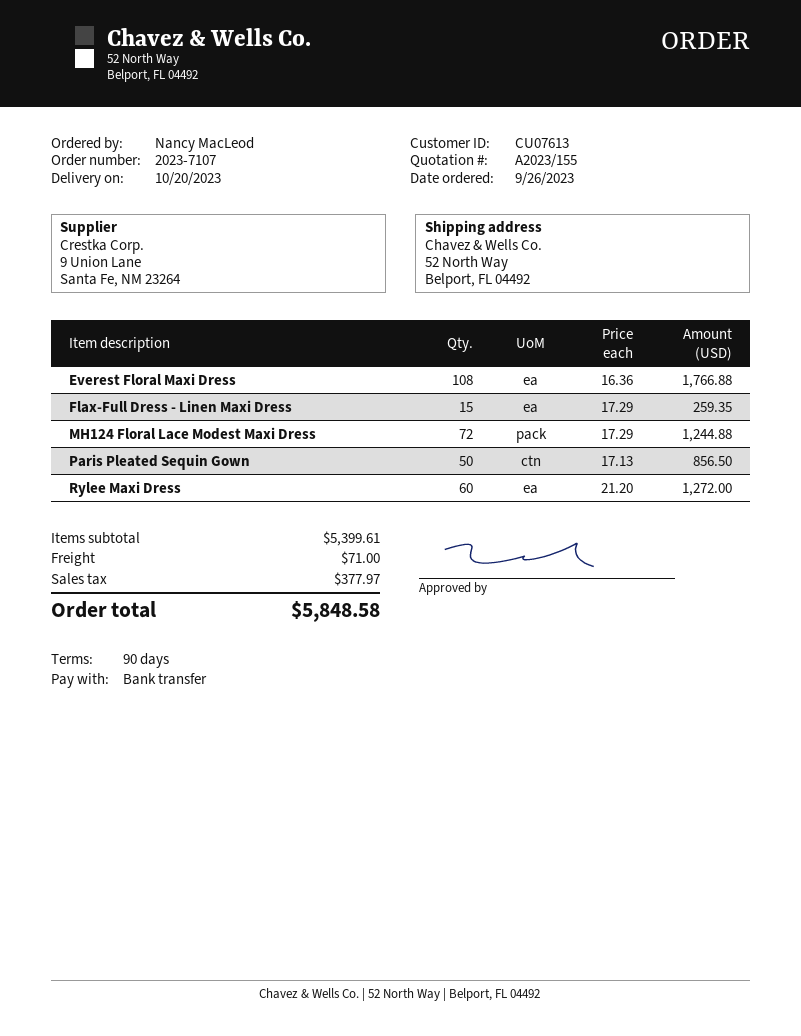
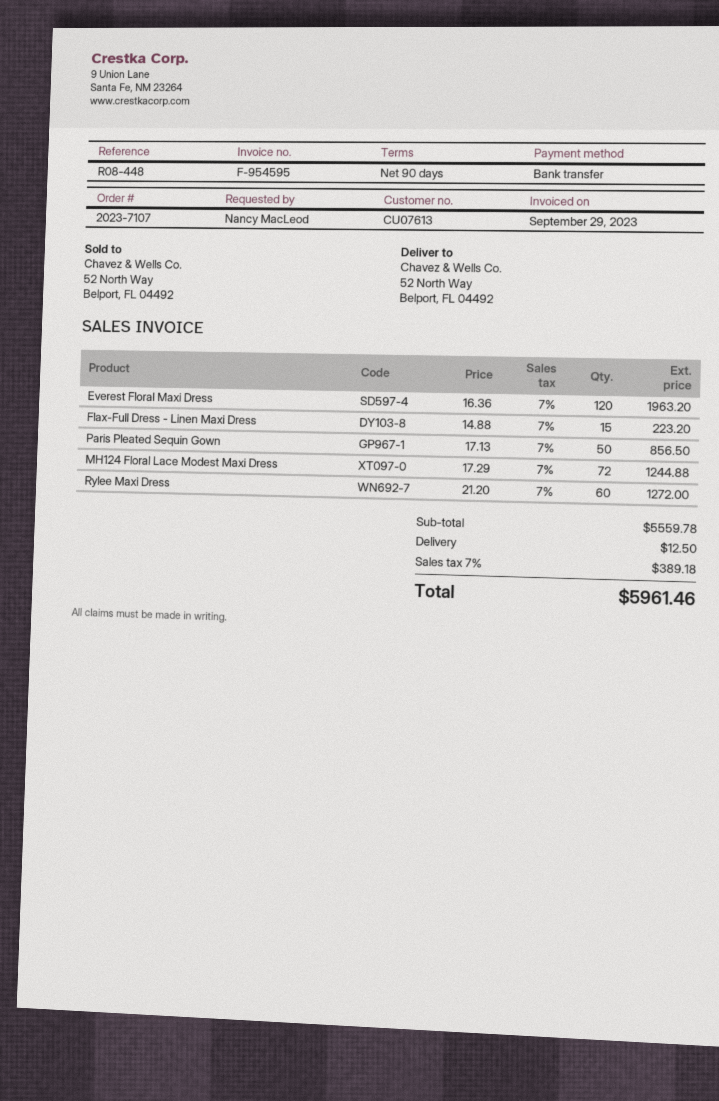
Everest Floral Maxi Dress: 108 x 16.36 = 1766.88 -> 120 x 16.36 = 1963.20
Flax-Full Dress - Linen Maxi Dress: 15 x 17.29 = 259.35 -> 15 x 14.88 = 223.20
subtotal: 5399.61 -> 5559.78
shipping: 71.00 -> 12.50
tax: 377.97 -> 389.18
total: 5848.58 -> 5961.46

